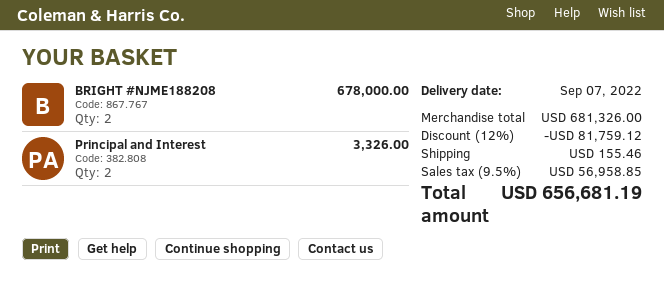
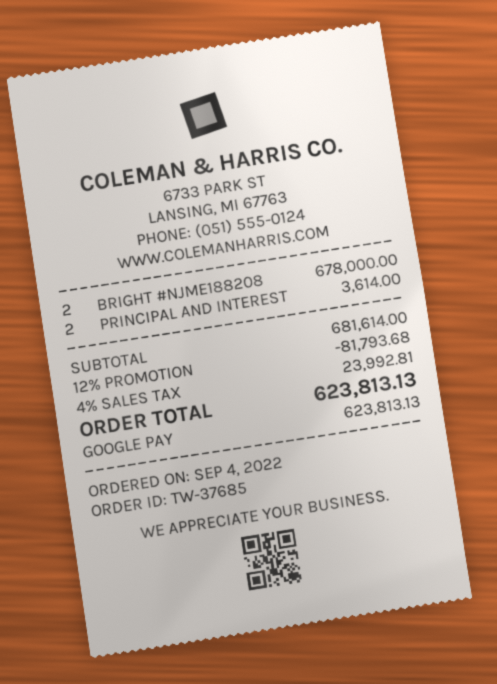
Principal and Interest: 2 for 3326.00 -> 2 for 3614.00
subtotal: 681326.00 -> 681614.00
discount: 12% = 81759.12 -> 12% = 81793.68
shipping: 155.46 -> none
tax: 9.5% = 56958.85 -> 4% = 23992.81
total: 656681.19 -> 623813.13

